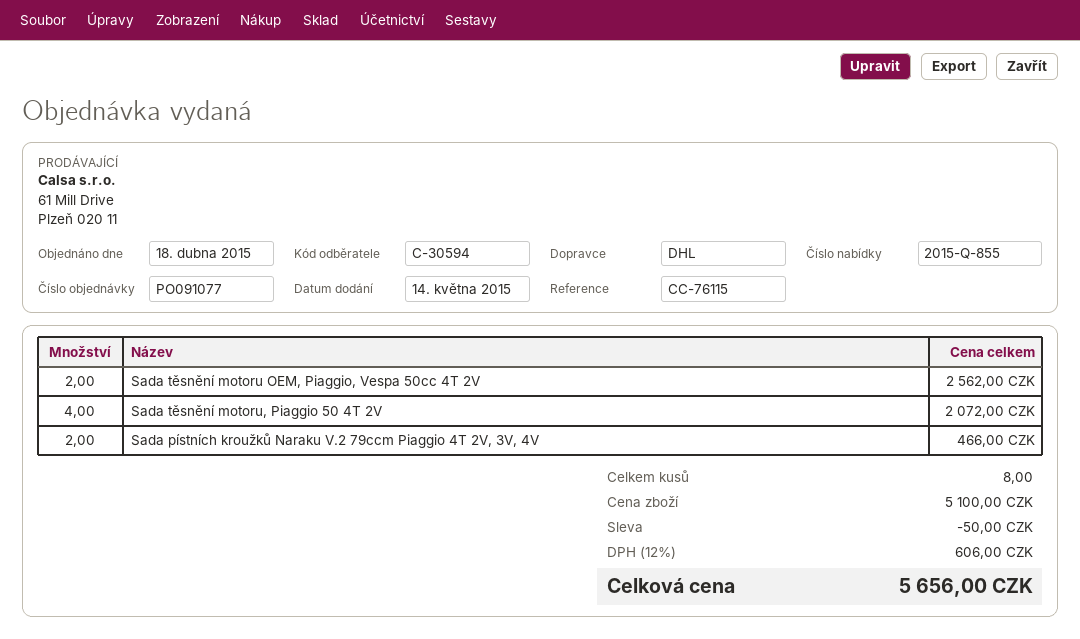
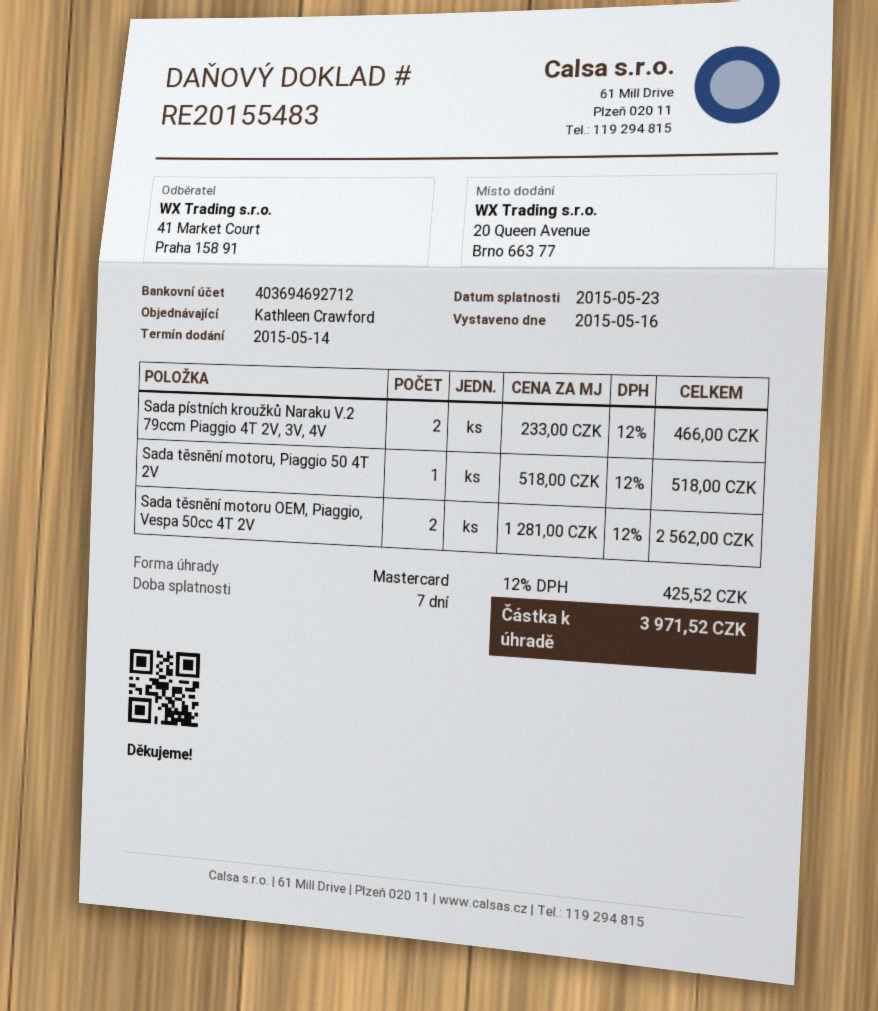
Sada těsnění motoru, Piaggio 50 4T 2V: 4 for 2072.00 -> 1 for 518.00
discount: 50.00 -> none
tax: 12% = 606.00 -> 12% = 425.52
total: 5656.00 -> 3971.52

